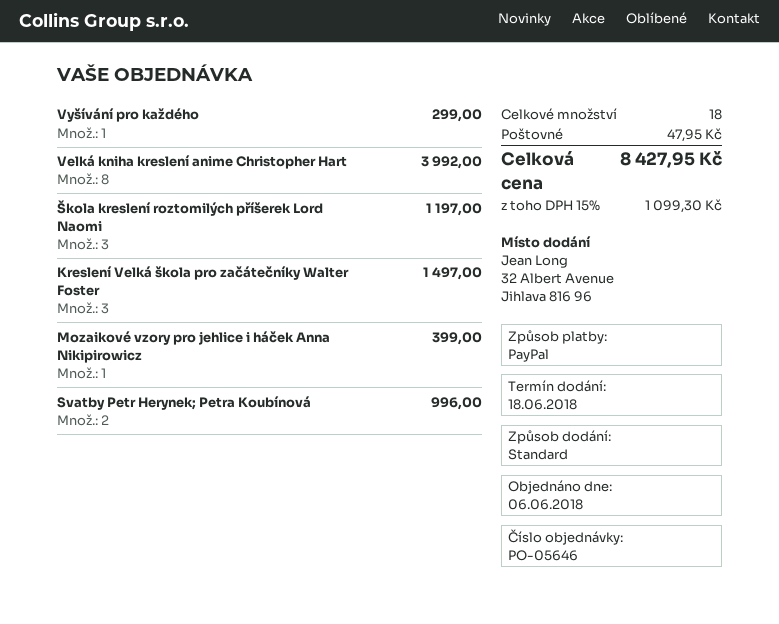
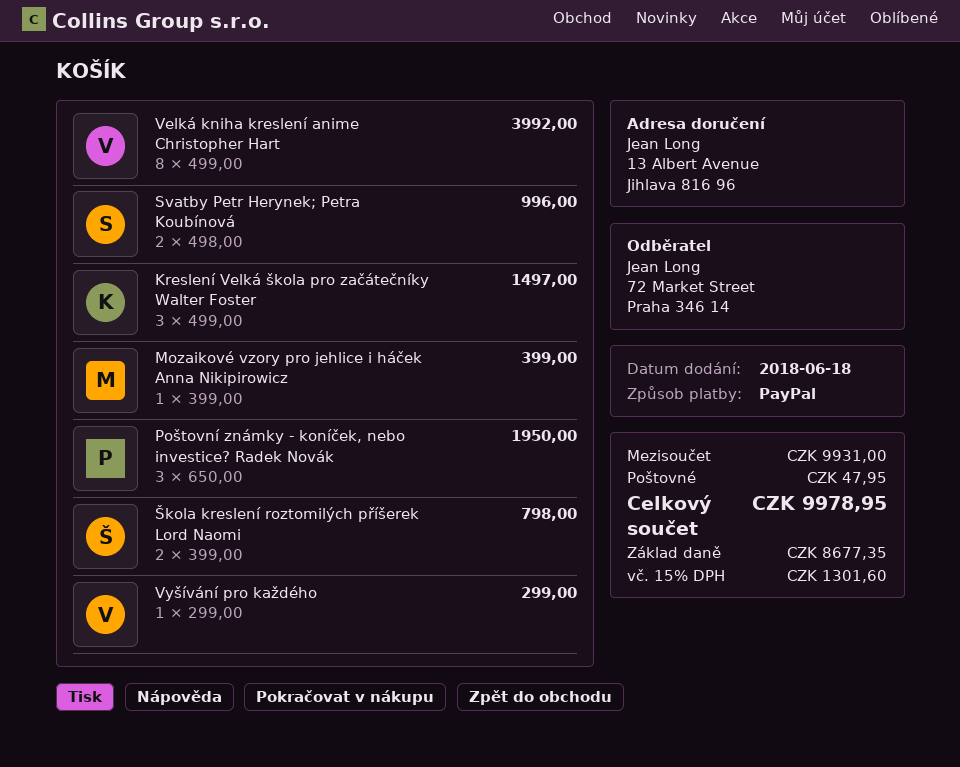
ship to: 32 Albert Avenue, Jihlava 816 96 -> 13 Albert Avenue, Jihlava 816 96
Škola kreslení roztomilých příšerek Lord Naomi: 3 for 1197.00 -> 2 for 798.00
Poštovní známky - koníček, nebo investice? Radek Novák: none -> 3 for 1950.00
tax: 15% = 1099.30 -> 15% = 1301.60
total: 8427.95 -> 9978.95

